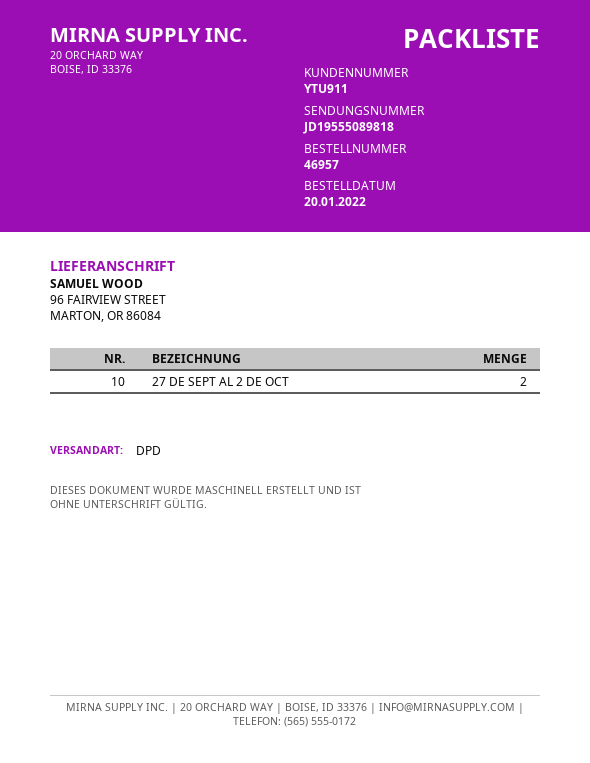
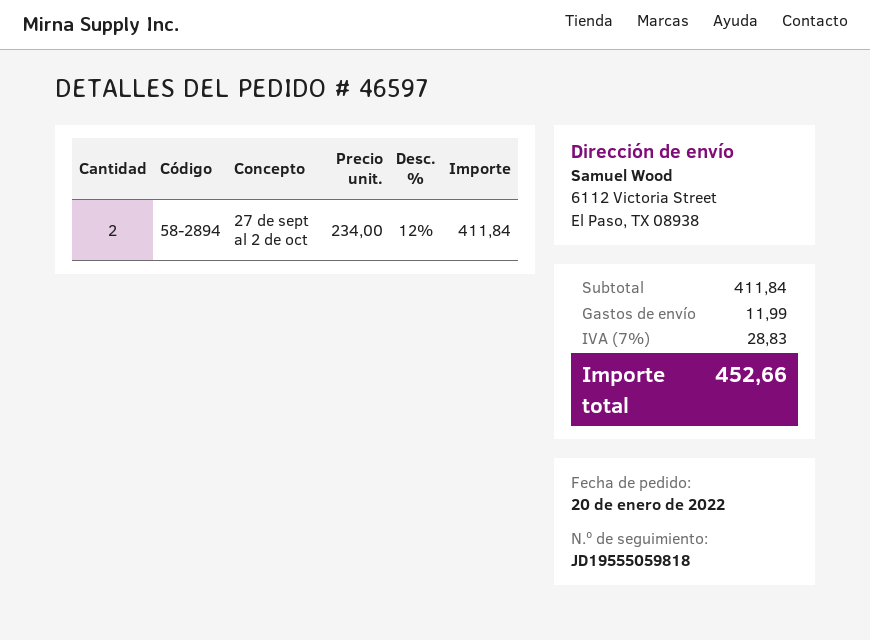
order number: 46957 -> 46597
tracking number: JD19555089818 -> JD19555059818
ship to: 96 FAIRVIEW STREET, MARTON, OR 86084 -> 6112 Victoria Street, El Paso, TX 08938

